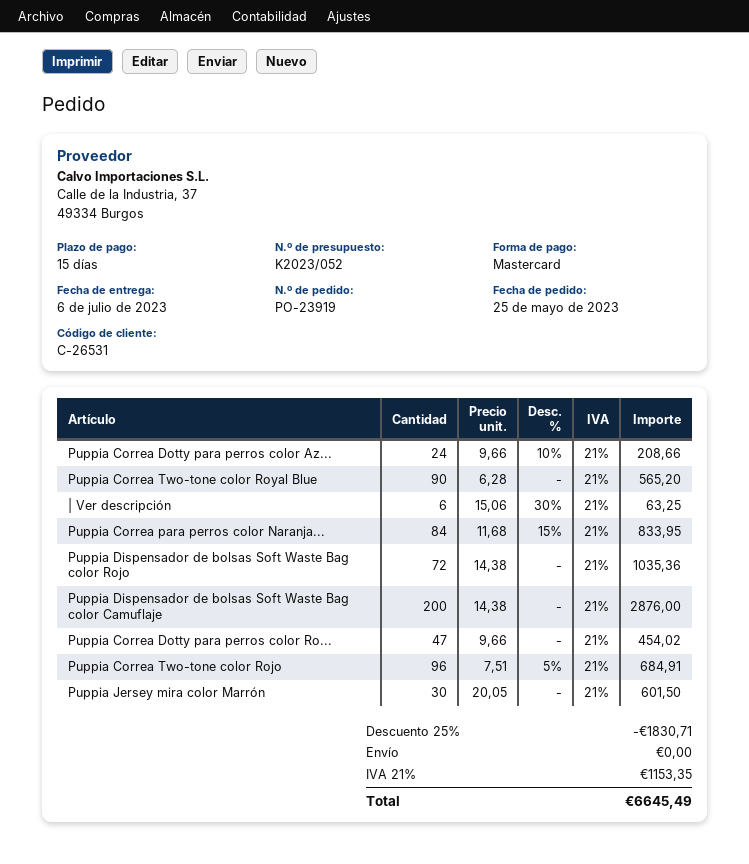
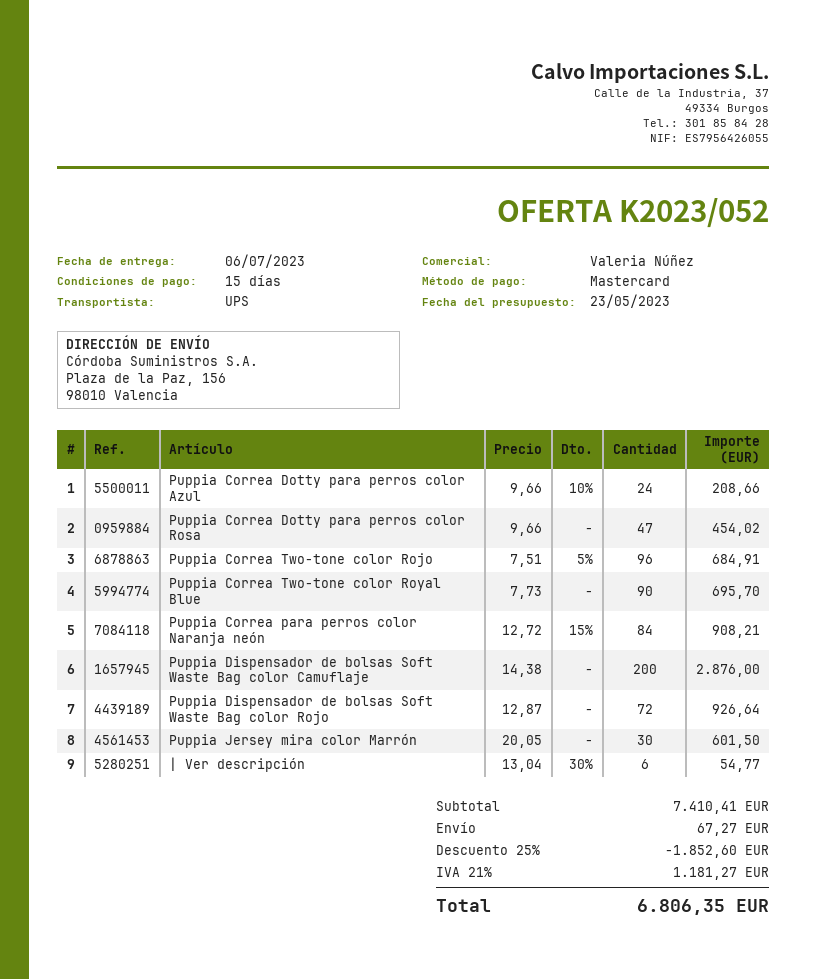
Puppia Correa Two-tone color Royal Blue: 90 x 6.28 = 565.20 -> 90 x 7.73 = 695.70
| Ver descripción: 6 x 15.06 - 30% = 63.25 -> 6 x 13.04 - 30% = 54.77
Puppia Correa para perros color Naranja...: 84 x 11.68 - 15% = 833.95 -> 84 x 12.72 - 15% = 908.21
Puppia Dispensador de bolsas Soft Waste Bag color Rojo: 72 x 14.38 = 1035.36 -> 72 x 12.87 = 926.64
discount: 25% = 1830.71 -> 25% = 1852.60
shipping: 0.00 -> 67.27
tax: 21% = 1153.35 -> 21% = 1181.27
total: 6645.49 -> 6806.35

